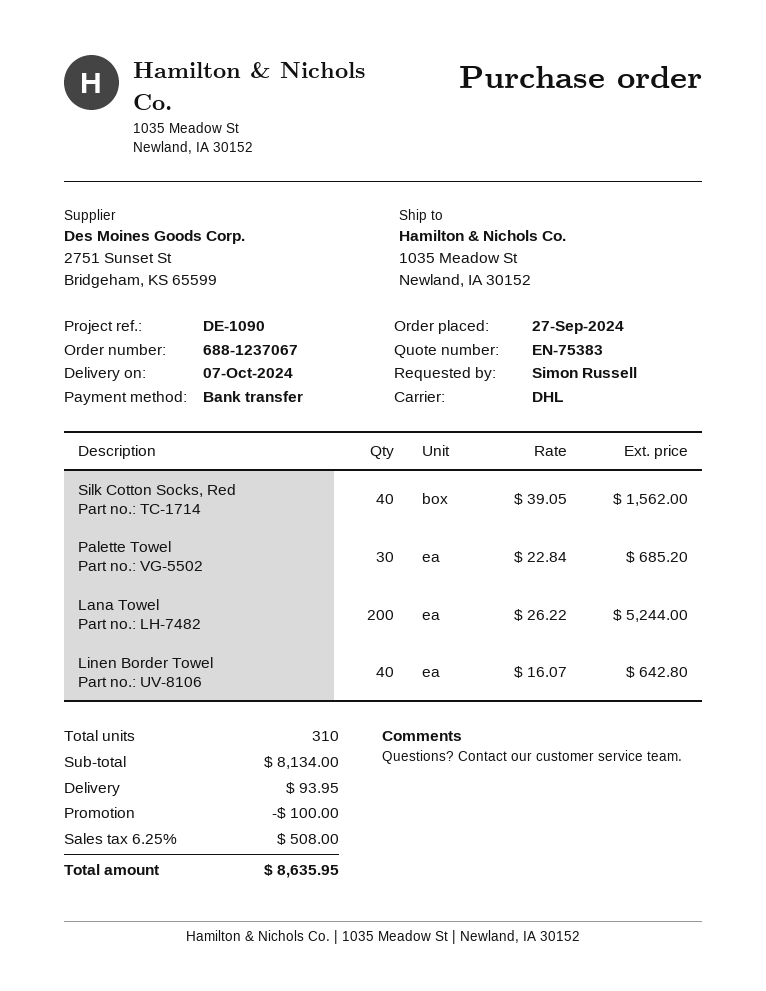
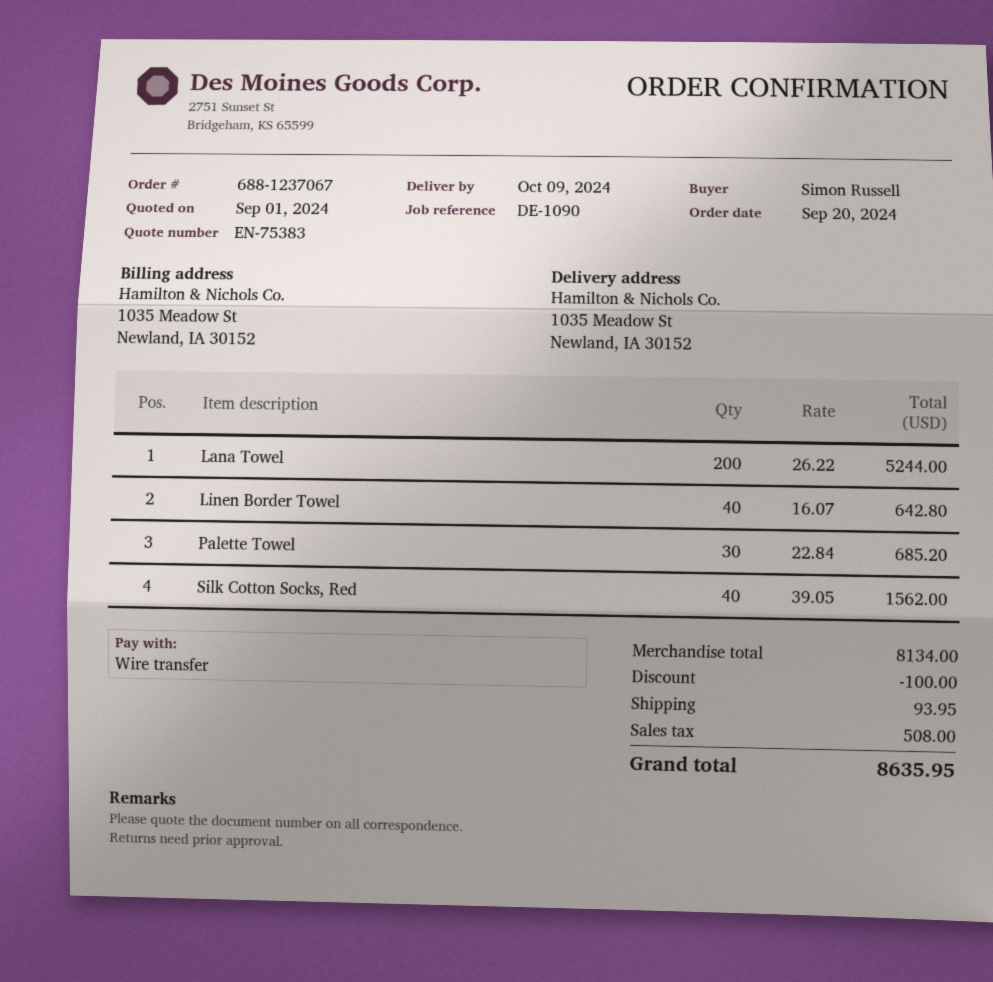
order date: 2024-09-27 -> 2024-09-20
delivery date: 2024-10-07 -> 2024-10-09

